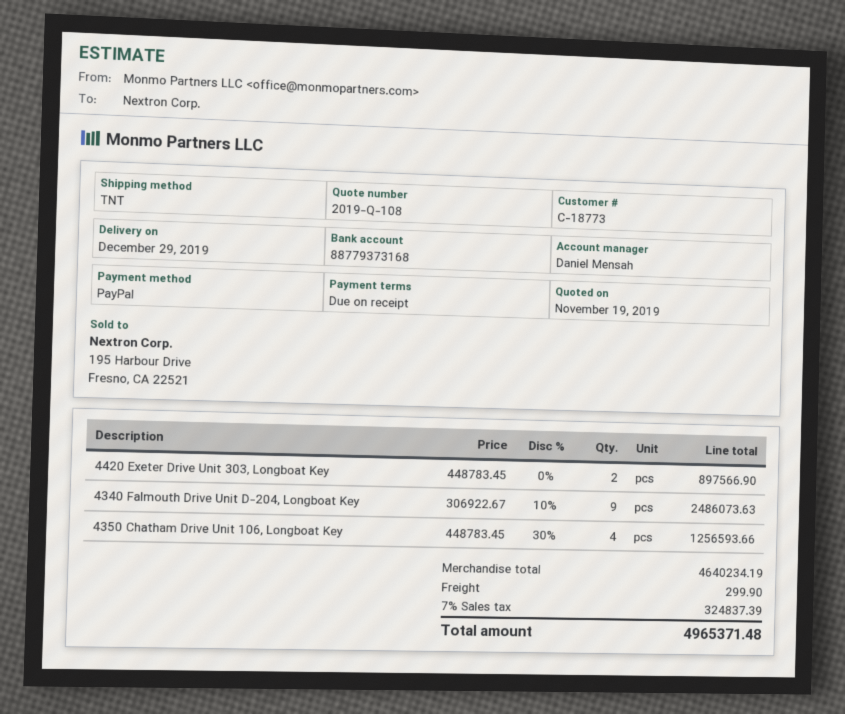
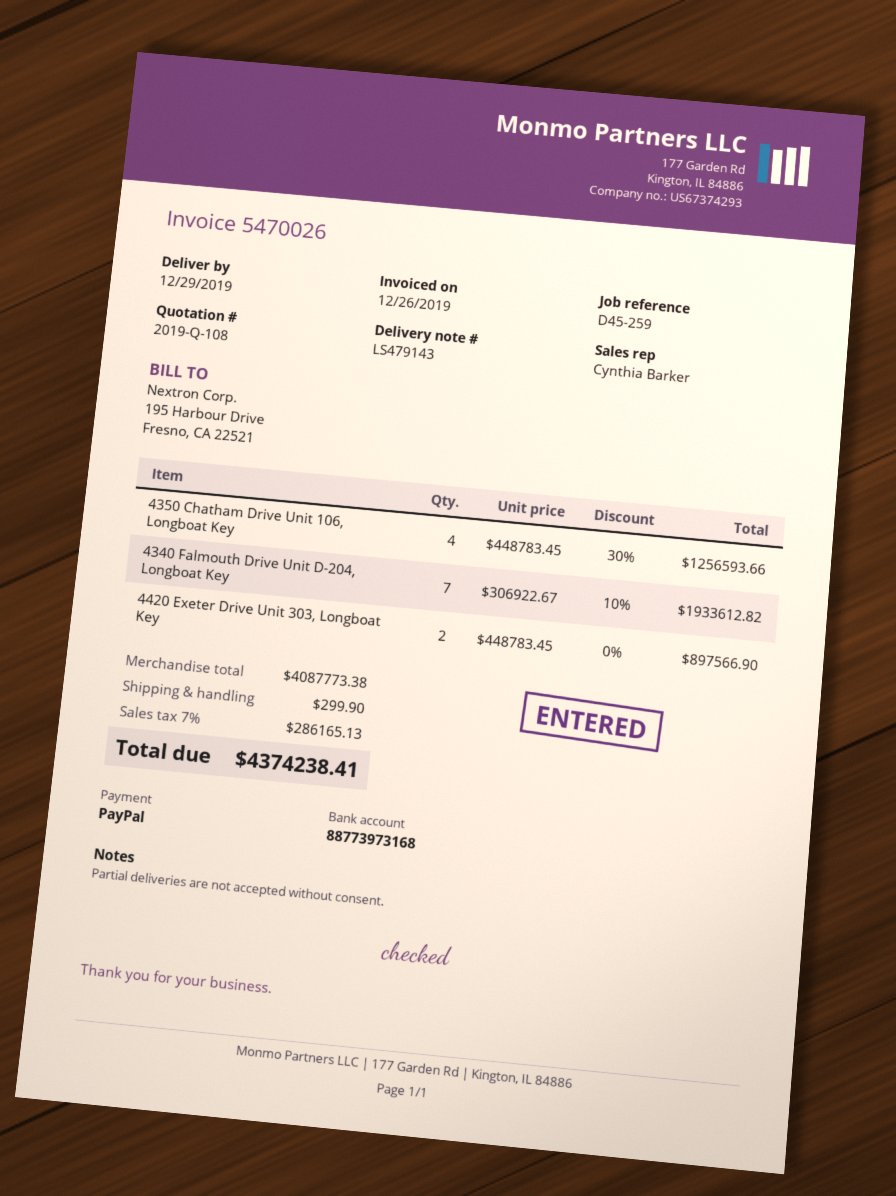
sales rep: Daniel Mensah -> Cynthia Barker
bank account: 88779373168 -> 88773973168
4340 Falmouth Drive Unit D-204, Longboat Key: 9 x 306922.67 - 10% = 2486073.63 -> 7 x 306922.67 - 10% = 1933612.82
subtotal: 4640234.19 -> 4087773.38
tax: 7% = 324837.39 -> 7% = 286165.13
total: 4965371.48 -> 4374238.41

